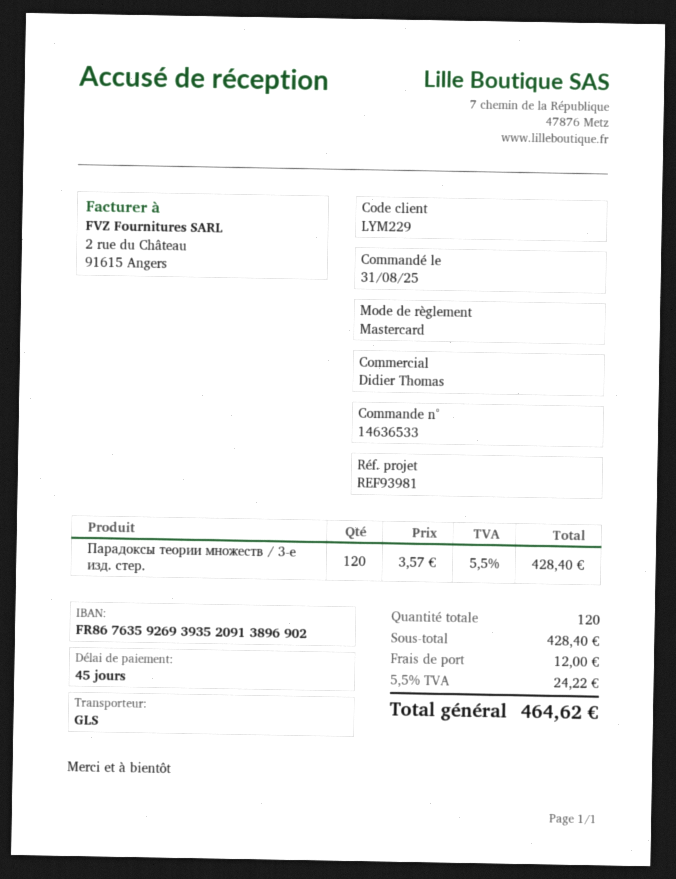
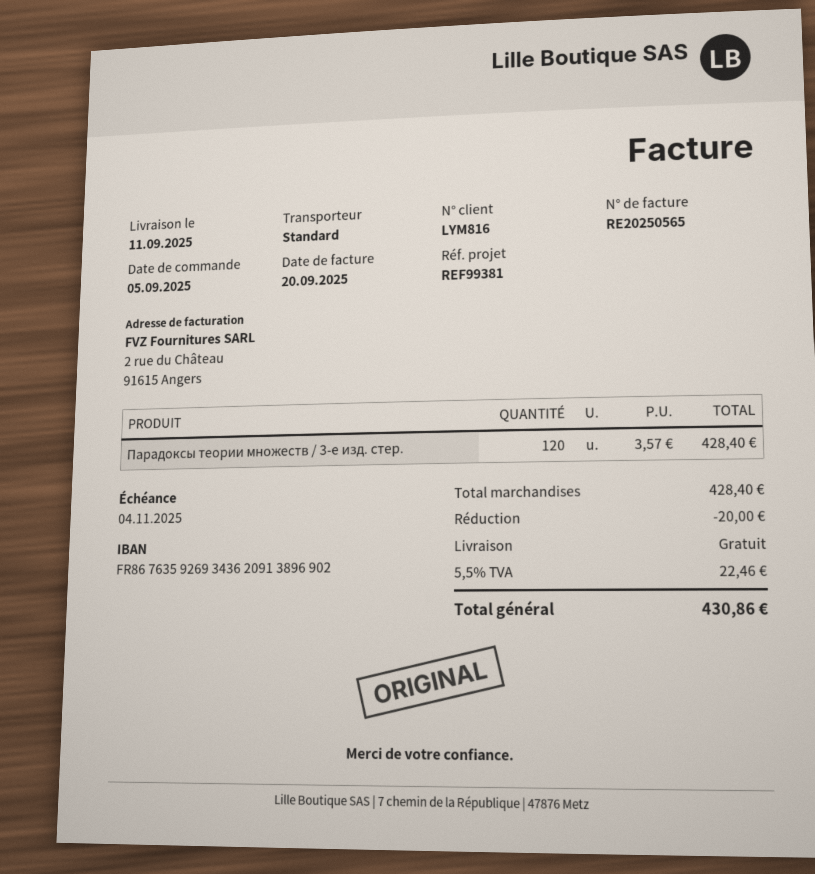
order date: 2025-08-31 -> 2025-09-05
customer number: LYM229 -> LYM816
reference: REF93981 -> REF99381
bank account: FR8676359269393520913896902 -> FR8676359269343620913896902
shipping method: GLS -> standard
discount: none -> 20.00
shipping: 12.00 -> 0.00
tax: 5.5% = 24.22 -> 5.5% = 22.46
total: 464.62 -> 430.86

